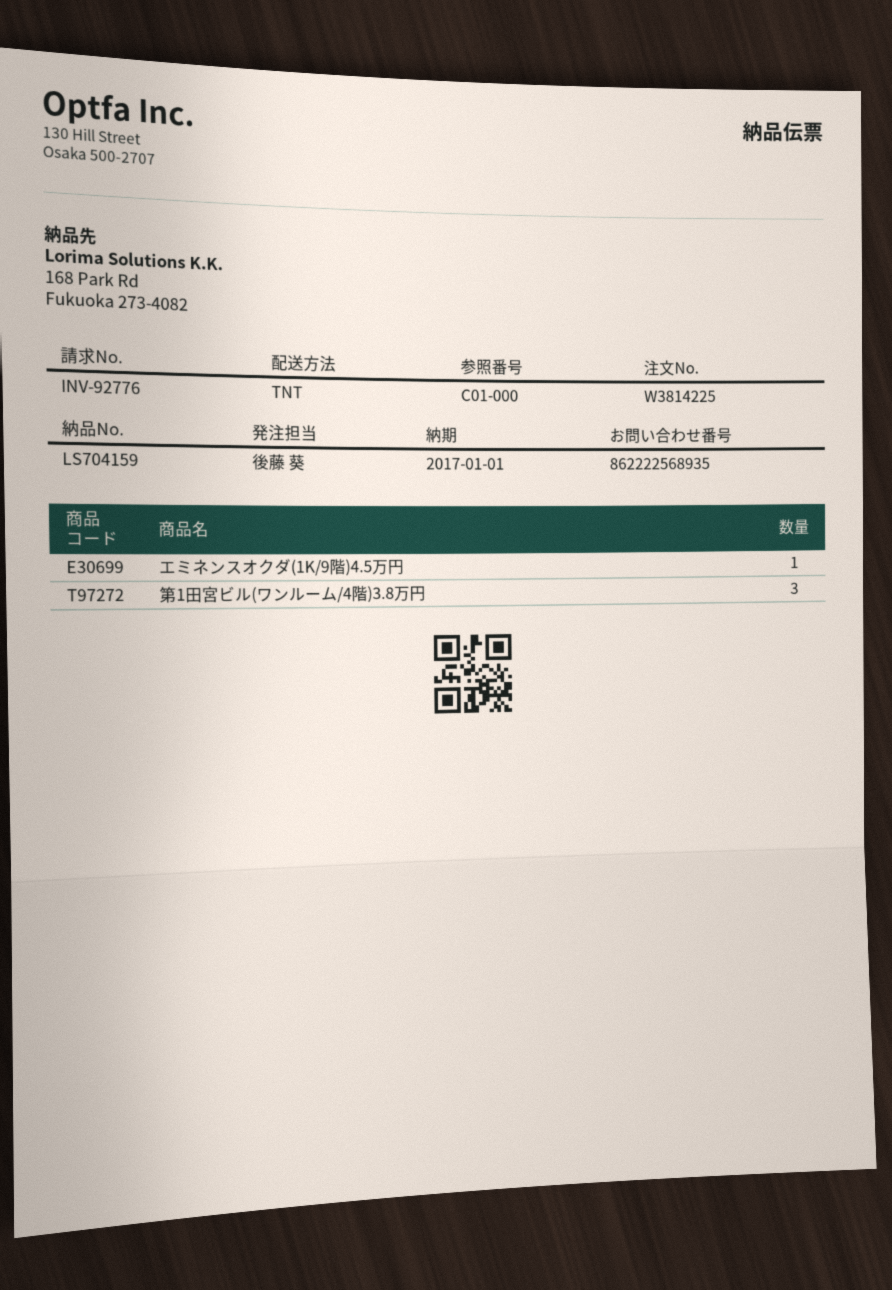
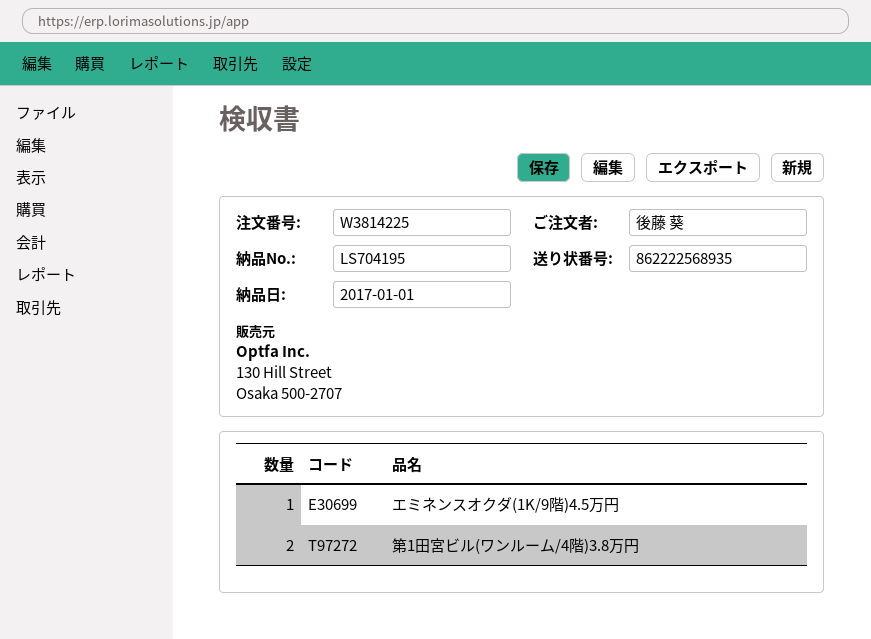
delivery note number: LS704159 -> LS704195
第1田宮ビル(ワンルーム/4階)3.8万円: 3 -> 2

